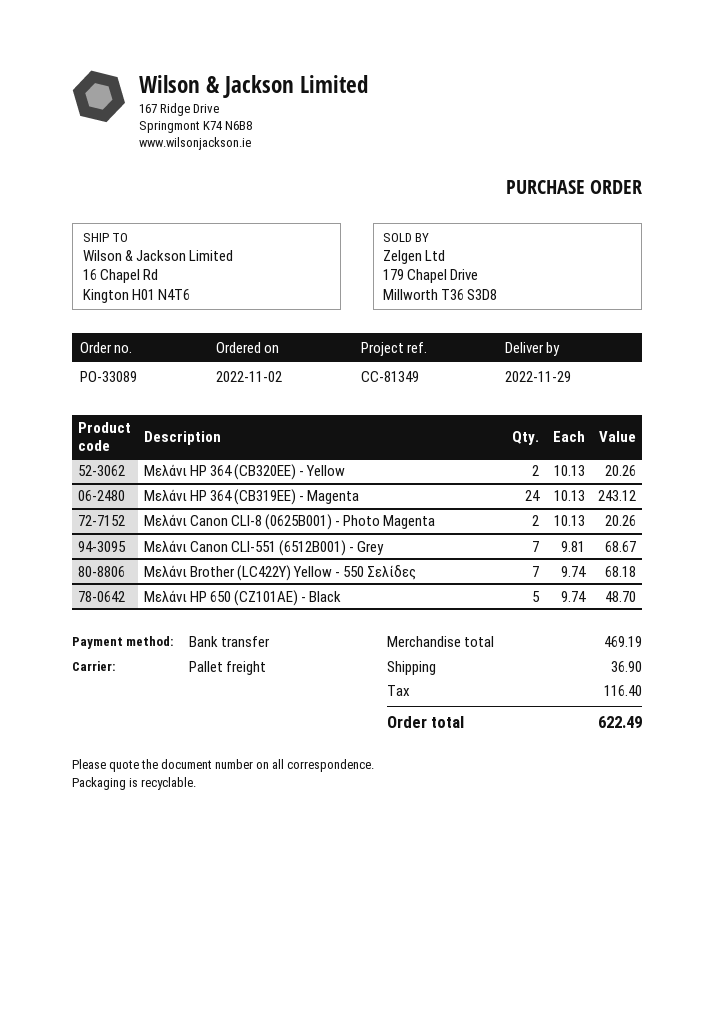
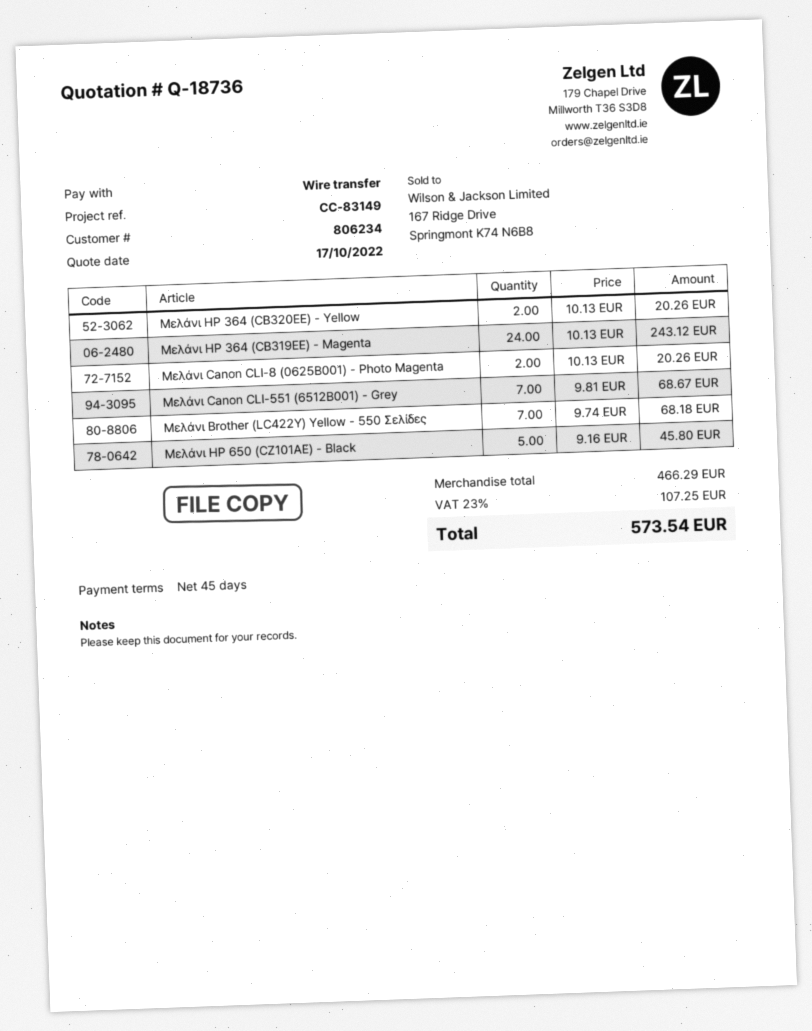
reference: CC-81349 -> CC-83149
Μελάνι HP 650 (CZ101AE) - Black: 5 x 9.74 = 48.70 -> 5 x 9.16 = 45.80
subtotal: 469.19 -> 466.29
shipping: 36.90 -> none
tax: 116.40 -> 107.25
total: 622.49 -> 573.54

